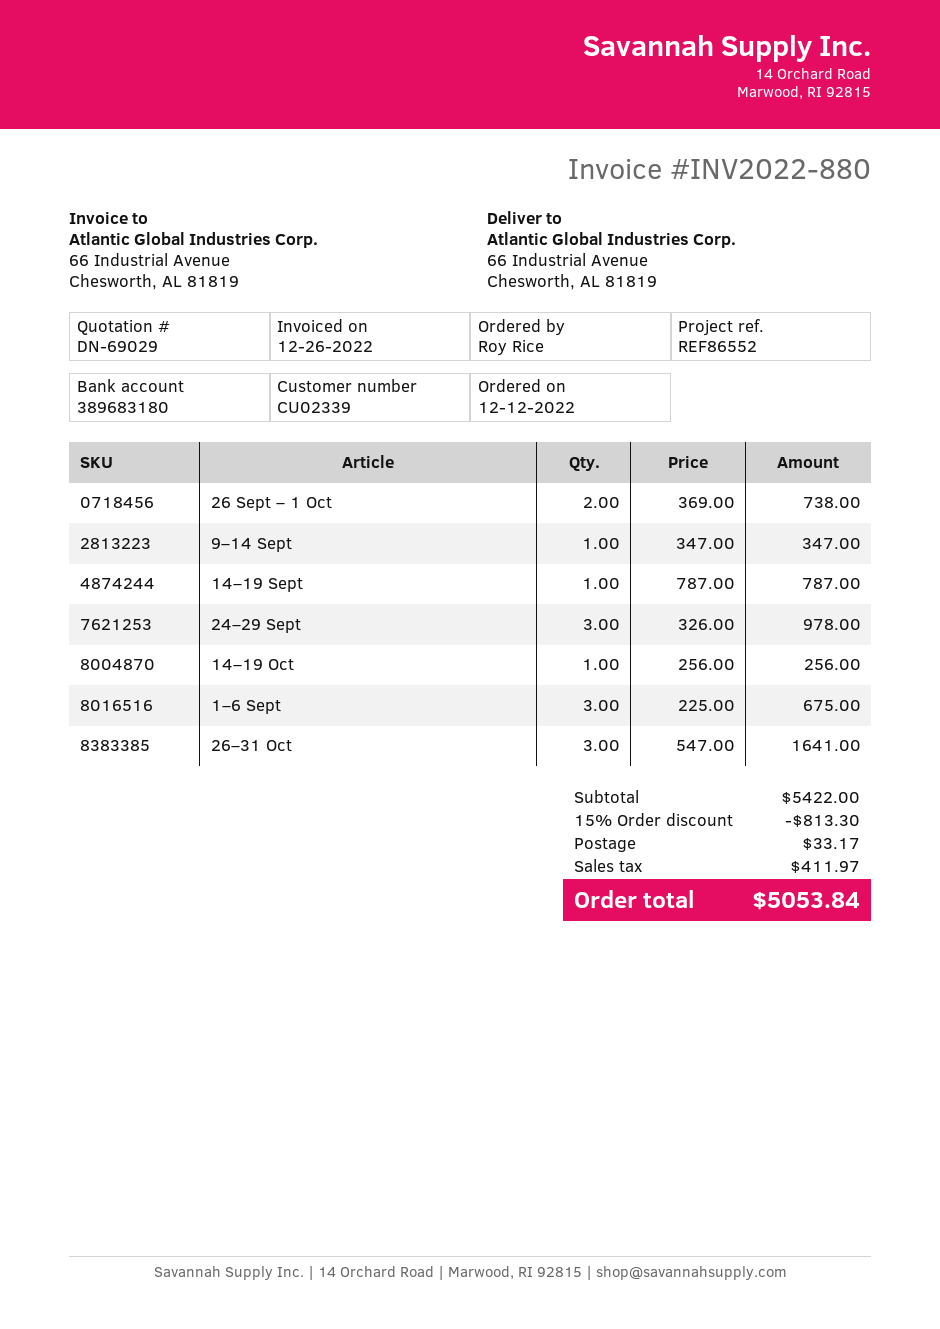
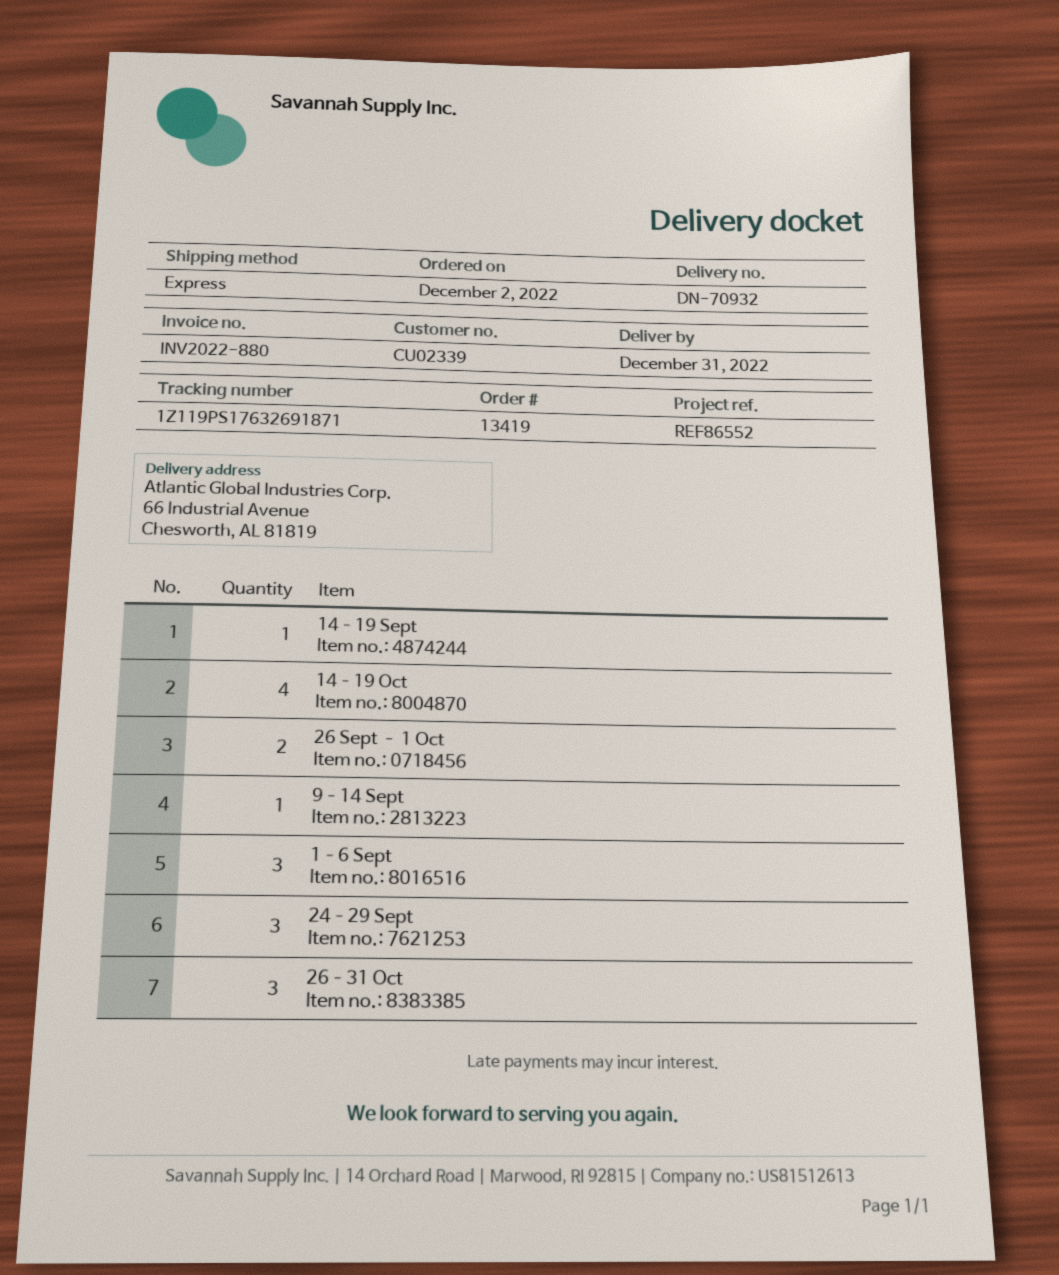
order date: 2022-12-12 -> 2022-12-02
14–19 Oct: 1 -> 4

